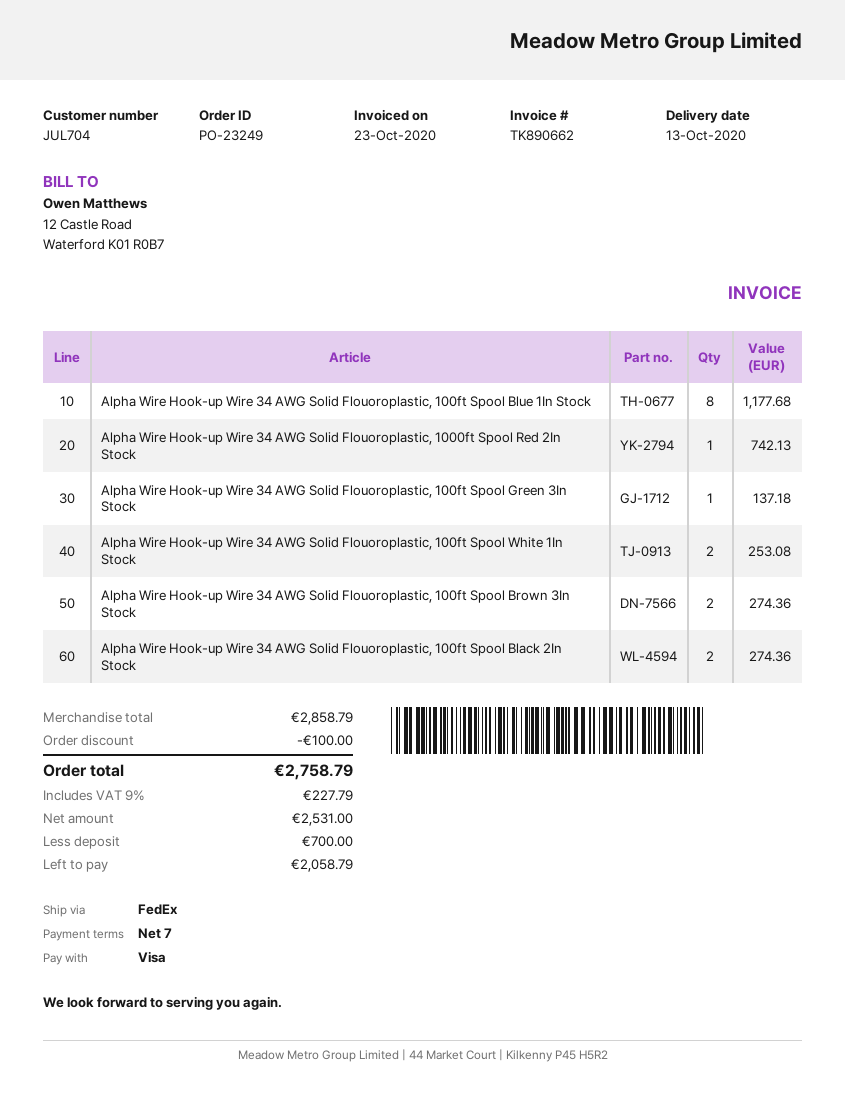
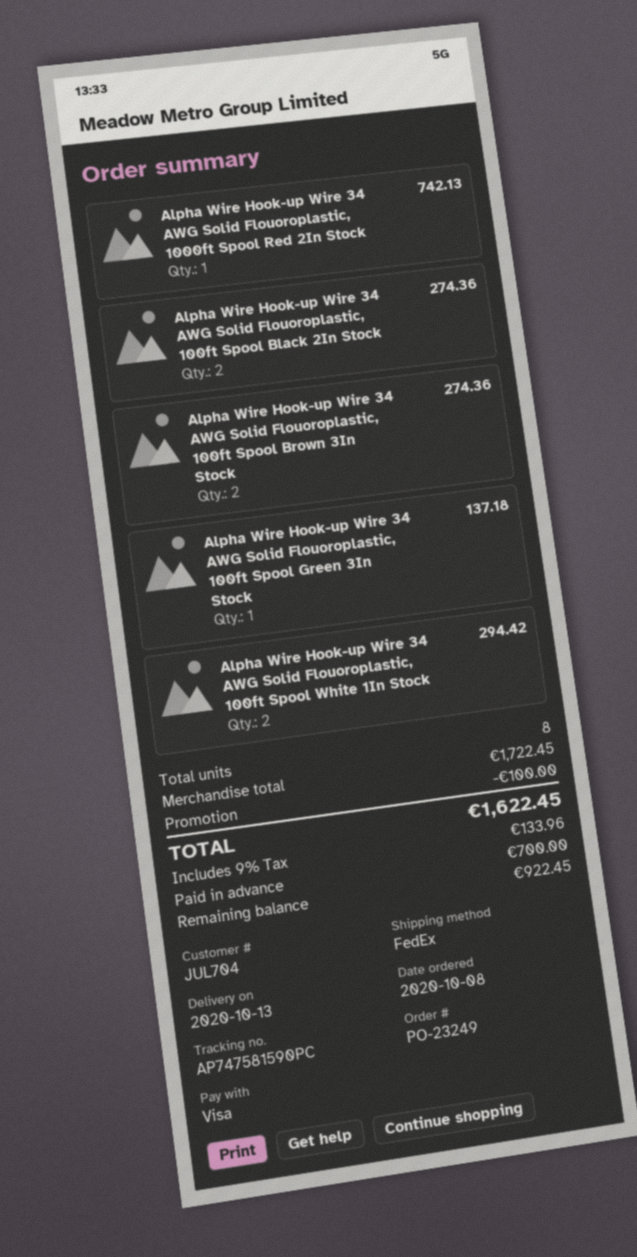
Alpha Wire Hook-up Wire 34 AWG Solid Flouoroplastic, 100ft Spool Blue 1In Stock: 8 for 1177.68 -> none
Alpha Wire Hook-up Wire 34 AWG Solid Flouoroplastic, 100ft Spool White 1In Stock: 2 for 253.08 -> 2 for 294.42
subtotal: 2858.79 -> 1722.45
tax: 9% = 227.79 -> 9% = 133.96
total: 2758.79 -> 1622.45
balance: 2058.79 -> 922.45

